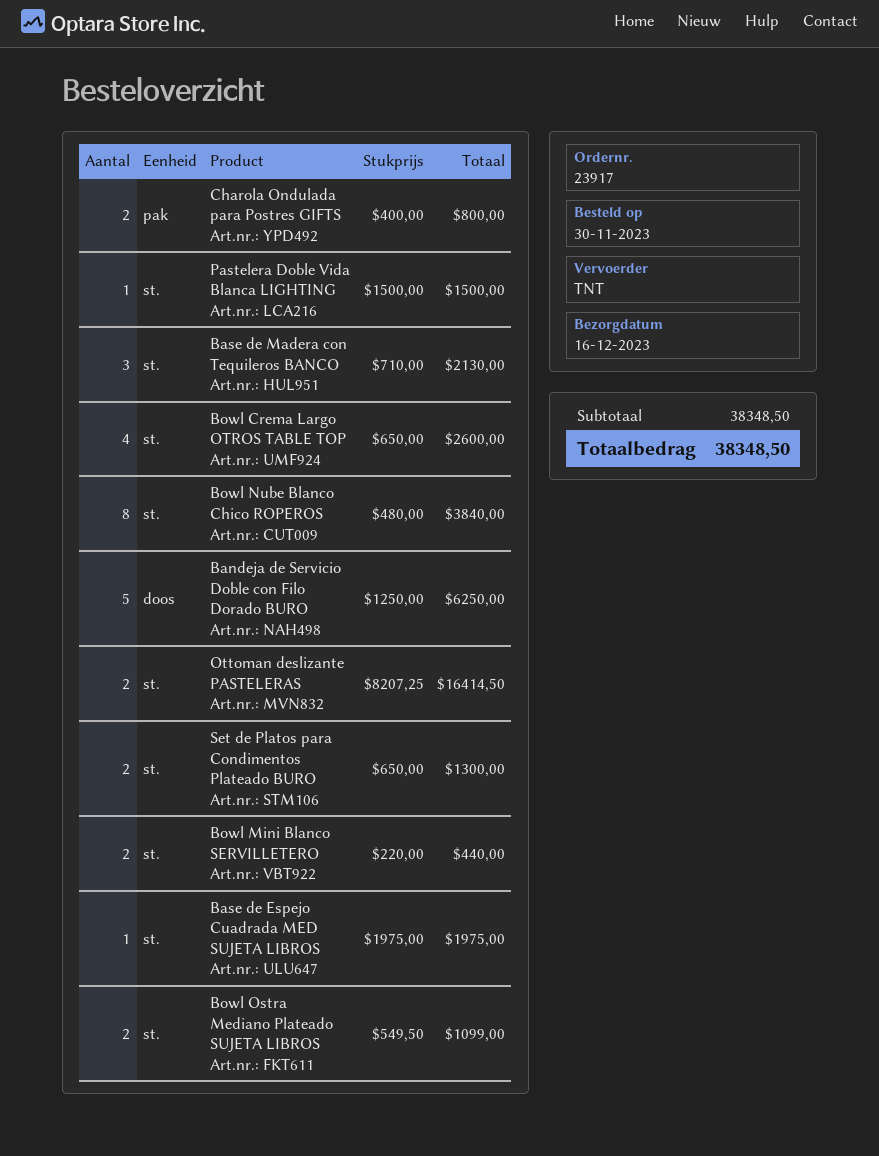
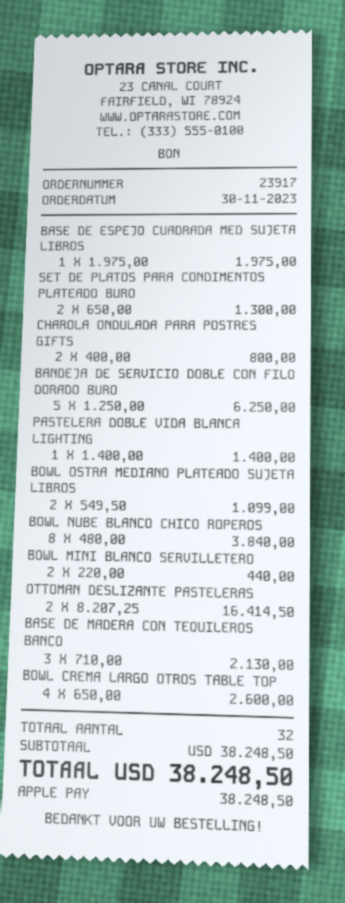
Pastelera Doble Vida Blanca LIGHTING: 1 x 1500.00 = 1500.00 -> 1 x 1400.00 = 1400.00
subtotal: 38348.50 -> 38248.50
total: 38348.50 -> 38248.50

